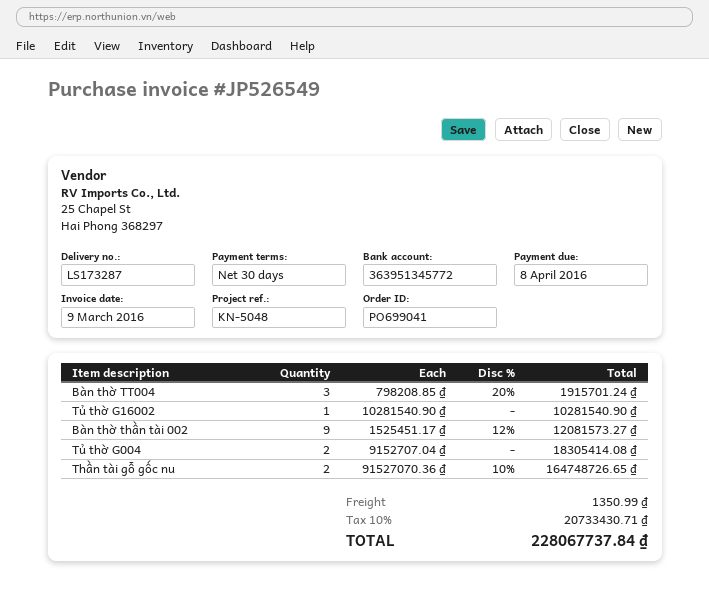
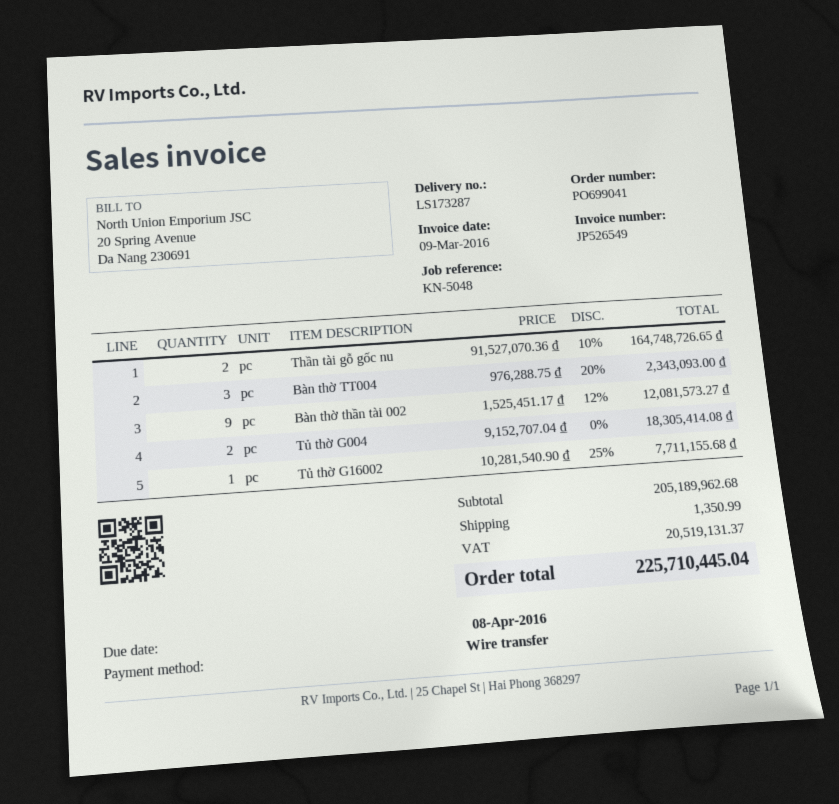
Bàn thờ TT004: 3 x 798208.85 - 20% = 1915701.24 -> 3 x 976288.75 - 20% = 2343093.00
Tủ thờ G16002: 1 x 10281540.90 = 10281540.90 -> 1 x 10281540.90 - 25% = 7711155.68
tax: 20733430.71 -> 20519131.37
total: 228067737.84 -> 225710445.04

